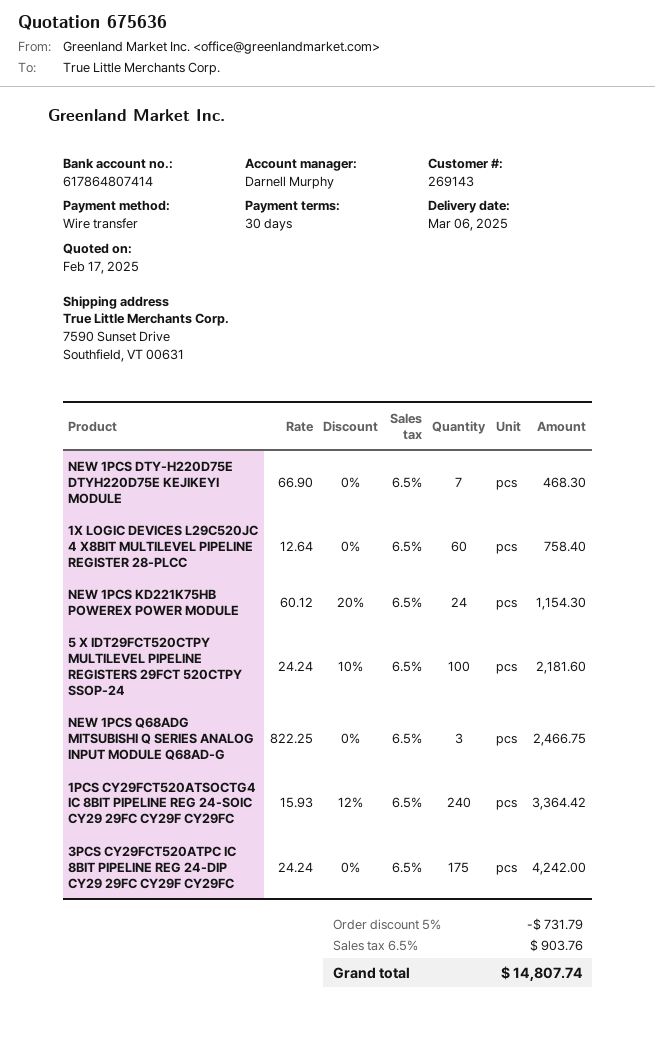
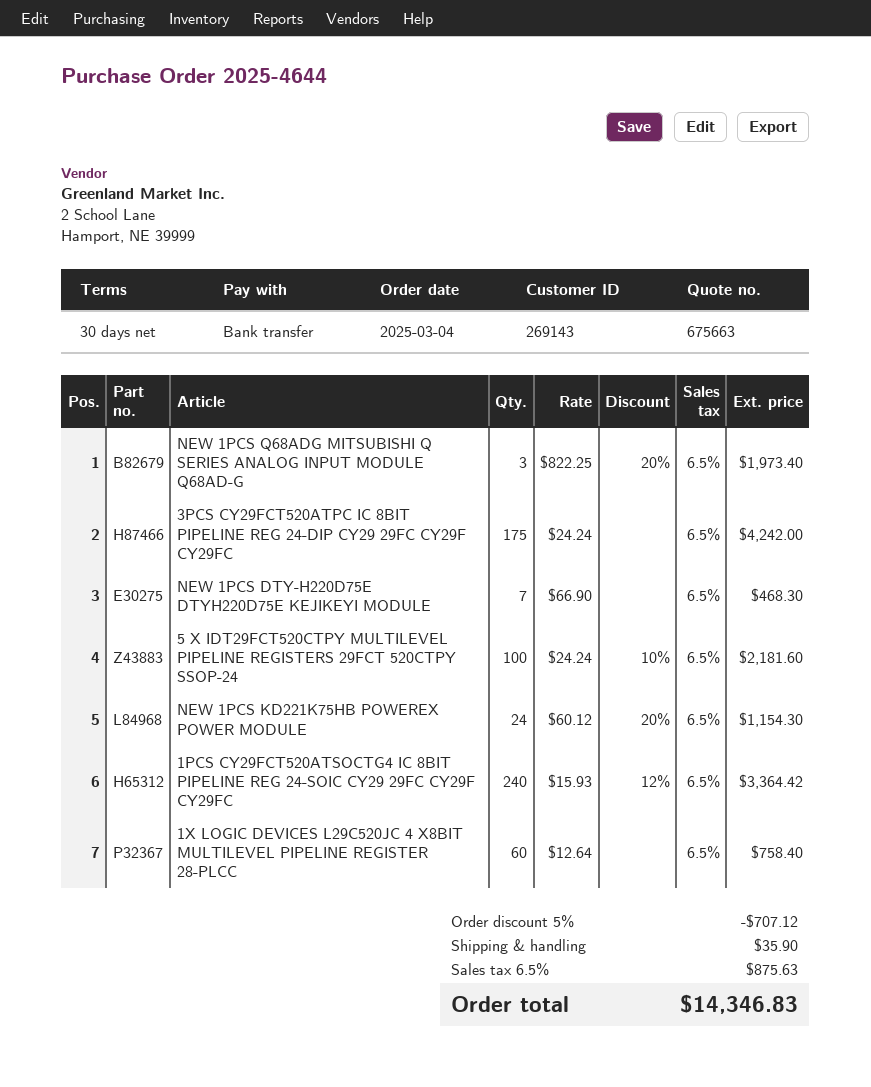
quote number: 675636 -> 675663
NEW 1PCS Q68ADG MITSUBISHI Q SERIES ANALOG INPUT MODULE Q68AD-G: 3 x 822.25 = 2466.75 -> 3 x 822.25 - 20% = 1973.40
discount: 5% = 731.79 -> 5% = 707.12
shipping: none -> 35.90
tax: 6.5% = 903.76 -> 6.5% = 875.63
total: 14807.74 -> 14346.83

